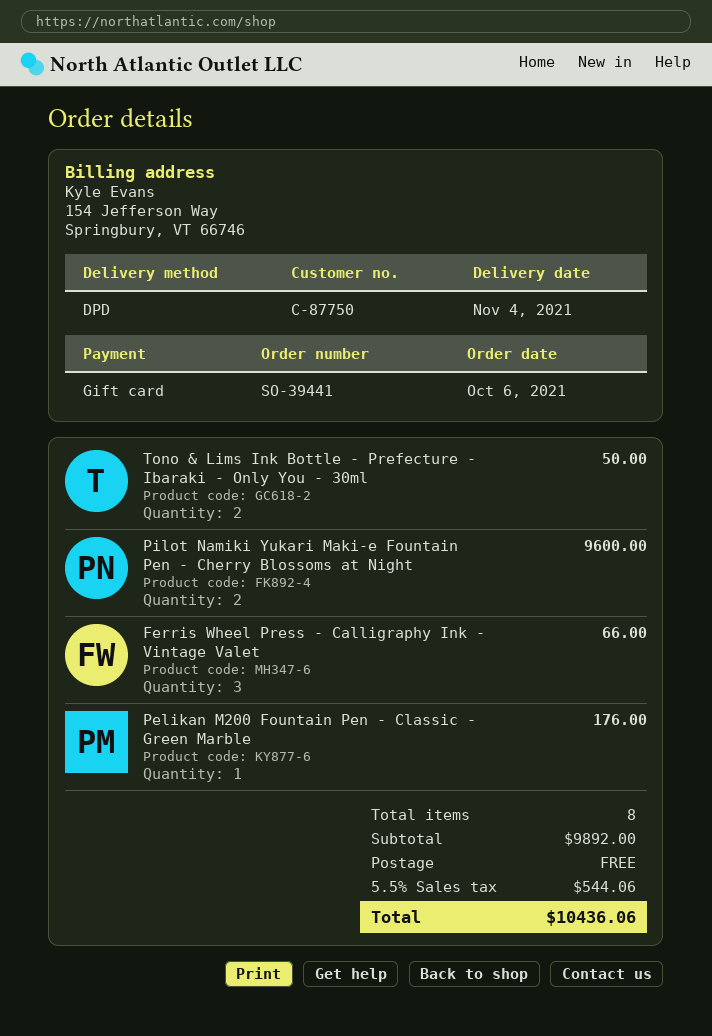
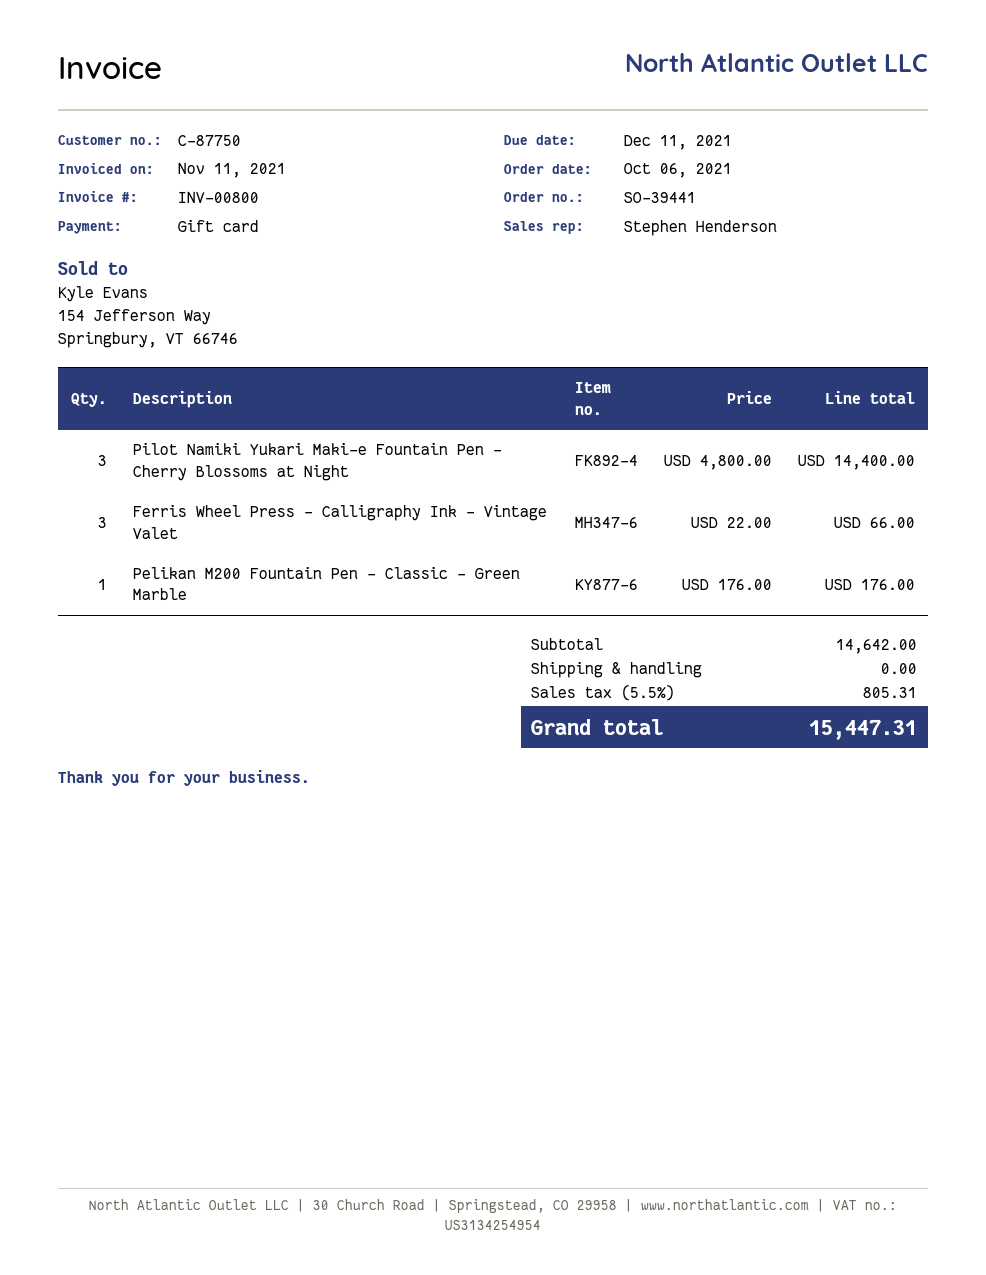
Tono & Lims Ink Bottle - Prefecture - Ibaraki - Only You - 30ml: 2 for 50.00 -> none
Pilot Namiki Yukari Maki-e Fountain Pen - Cherry Blossoms at Night: 2 for 9600.00 -> 3 for 14400.00
subtotal: 9892.00 -> 14642.00
tax: 5.5% = 544.06 -> 5.5% = 805.31
total: 10436.06 -> 15447.31

